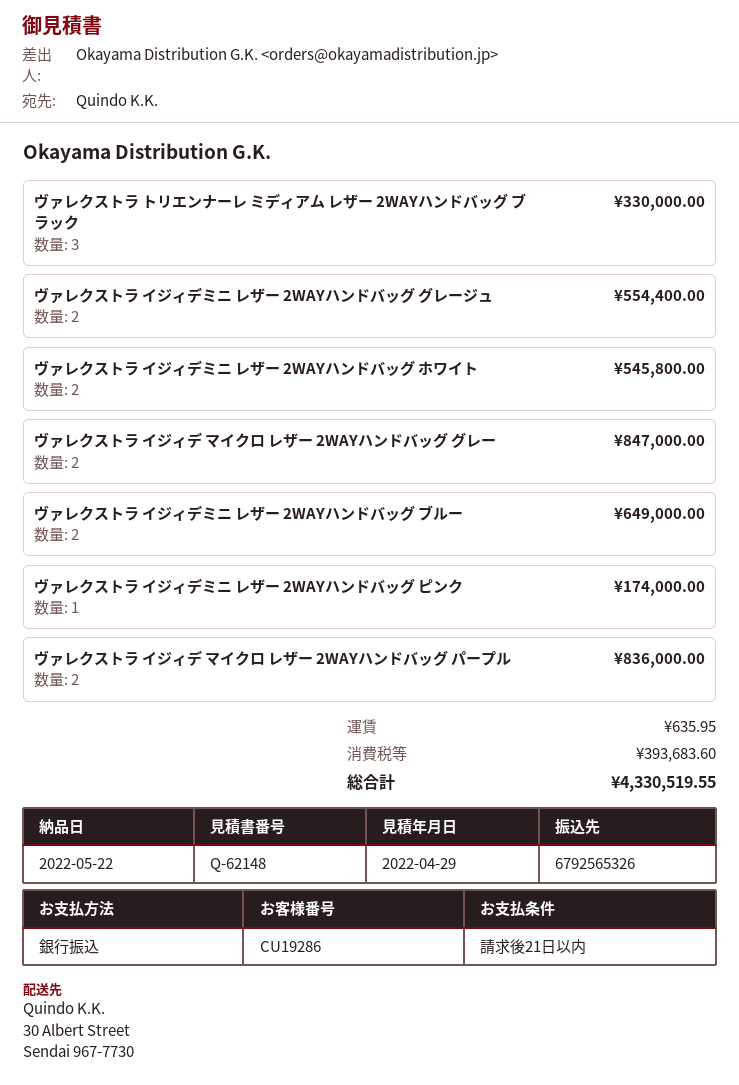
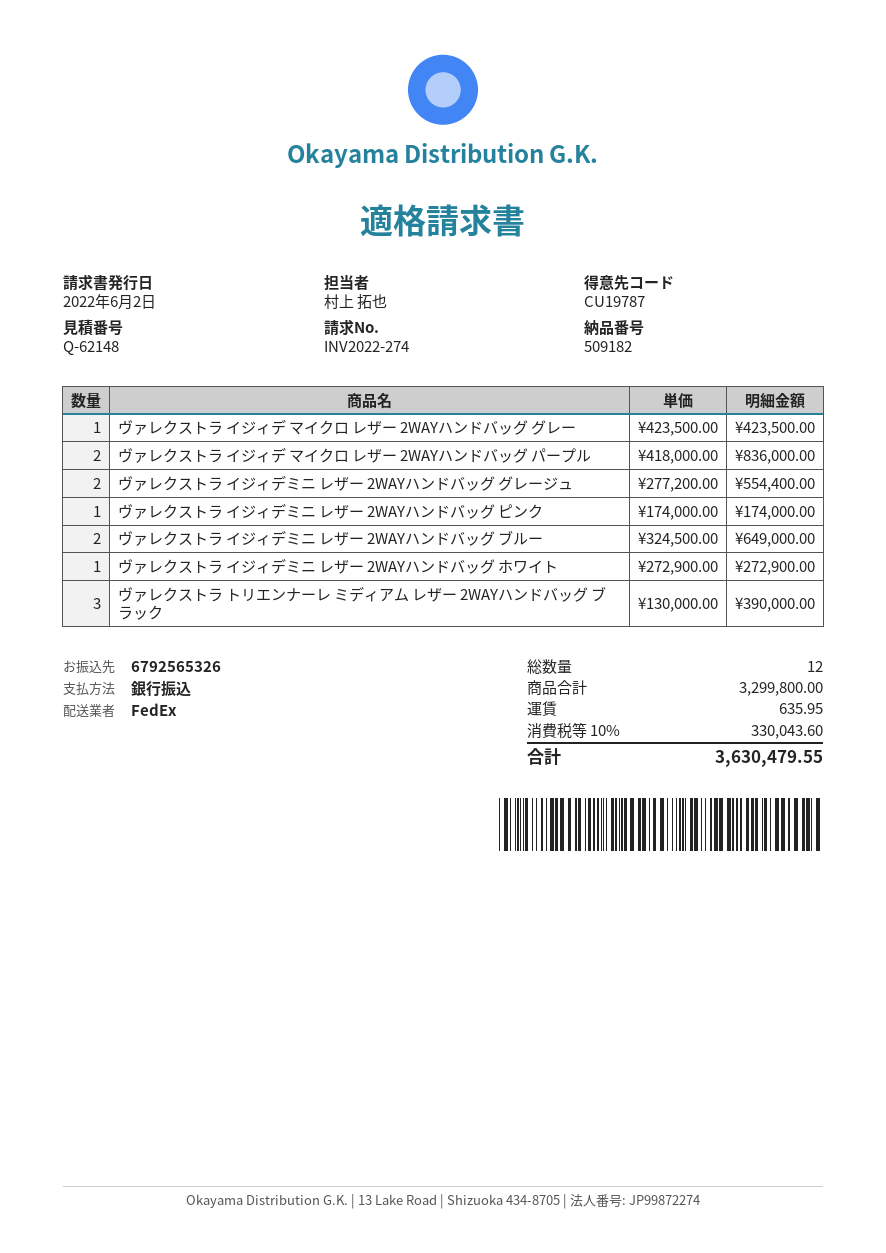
customer number: CU19286 -> CU19787
ヴァレクストラ トリエンナーレ ミディアム レザー 2WAYハンドバッグ ブラック: 3 for 330000.00 -> 3 for 390000.00
ヴァレクストラ イジィデミニ レザー 2WAYハンドバッグ ホワイト: 2 for 545800.00 -> 1 for 272900.00
ヴァレクストラ イジィデ マイクロ レザー 2WAYハンドバッグ グレー: 2 for 847000.00 -> 1 for 423500.00
tax: 393683.60 -> 330043.60
total: 4330519.55 -> 3630479.55

